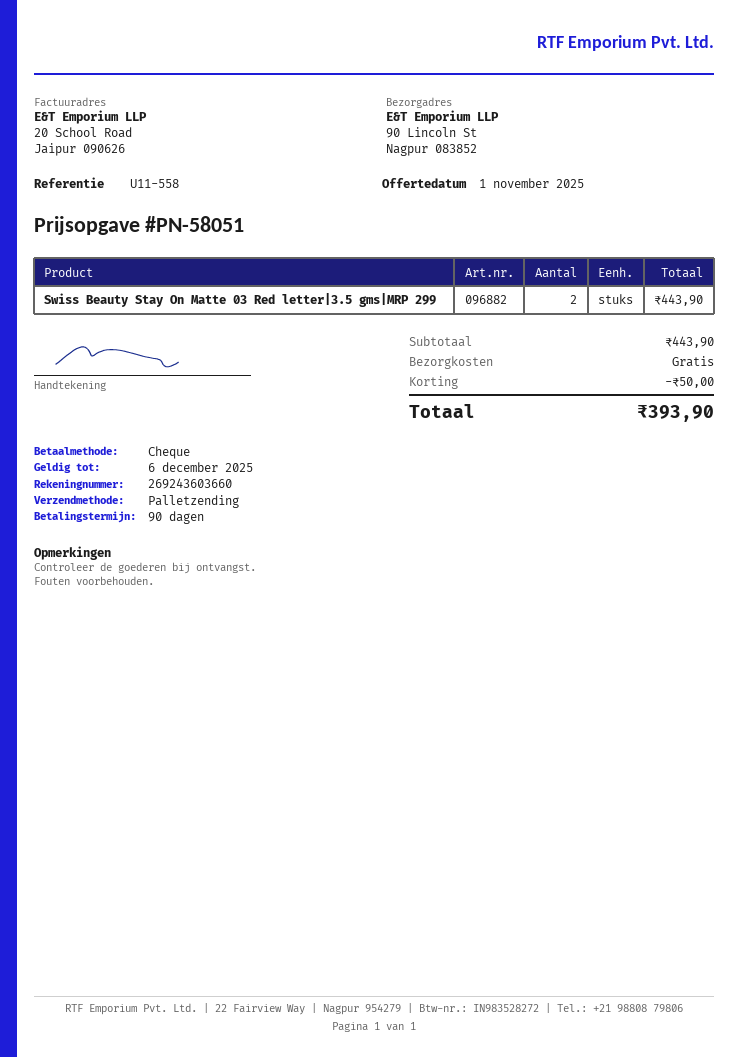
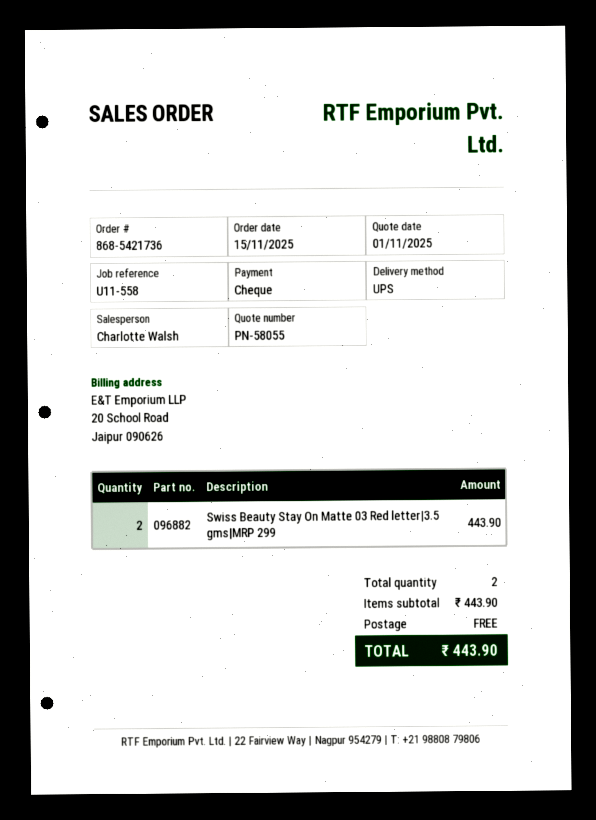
quote number: PN-58051 -> PN-58055
shipping method: pallet freight -> UPS
discount: 50.00 -> none
total: 393.90 -> 443.90

